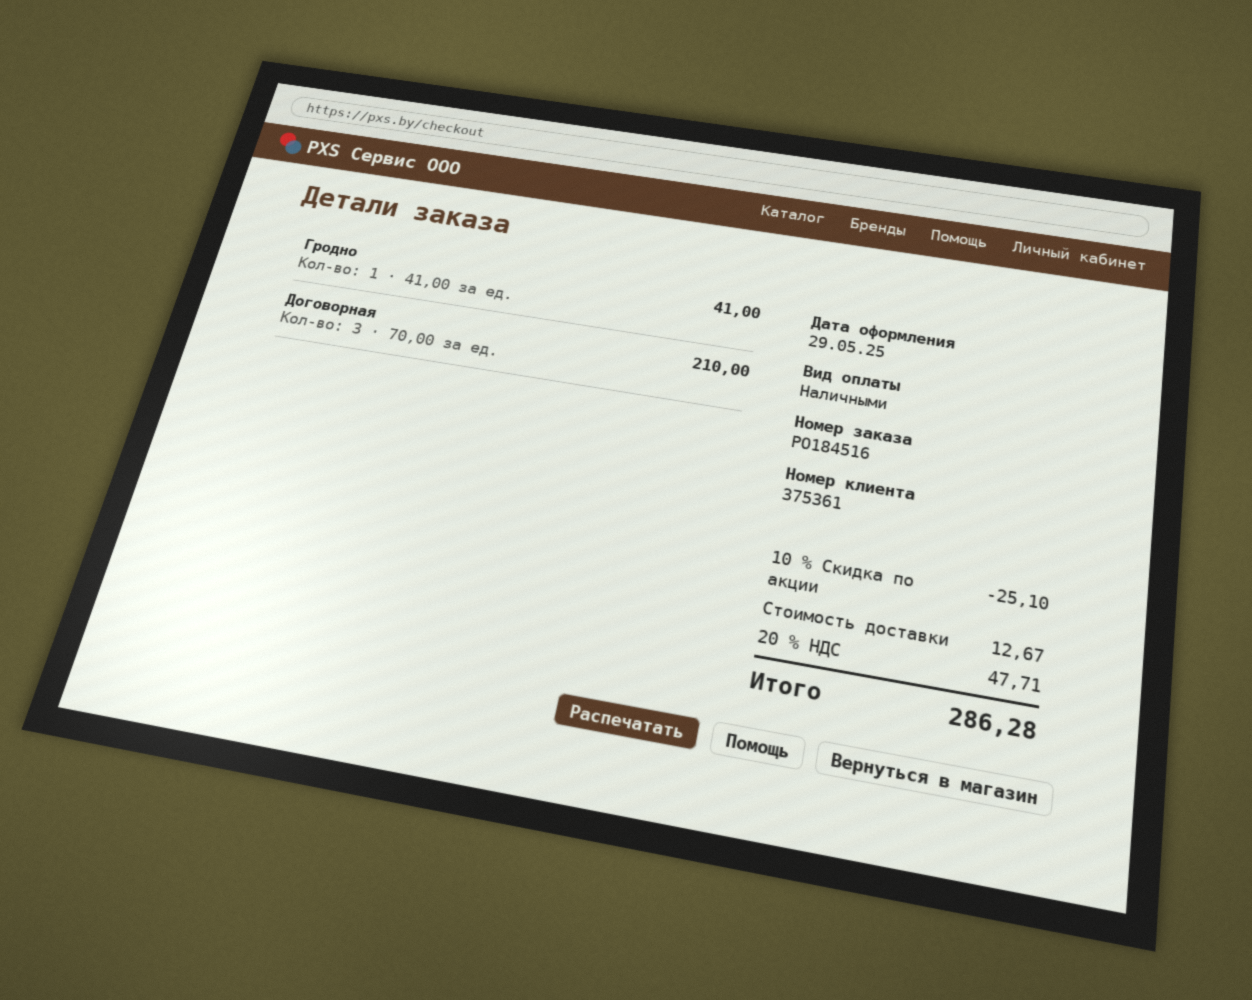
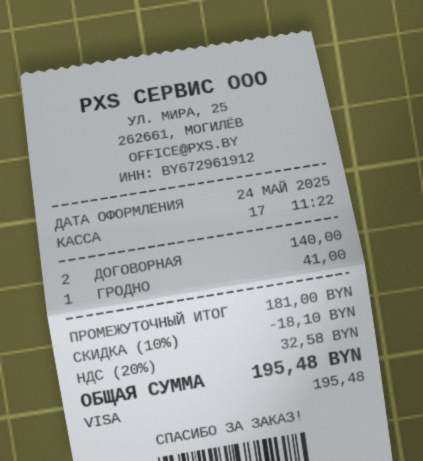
order date: 2025-05-29 -> 2025-05-24
payment method: cash -> Visa
Договорная: 3 for 210.00 -> 2 for 140.00
discount: 10% = 25.10 -> 10% = 18.10
shipping: 12.67 -> none
tax: 20% = 47.71 -> 20% = 32.58
total: 286.28 -> 195.48

